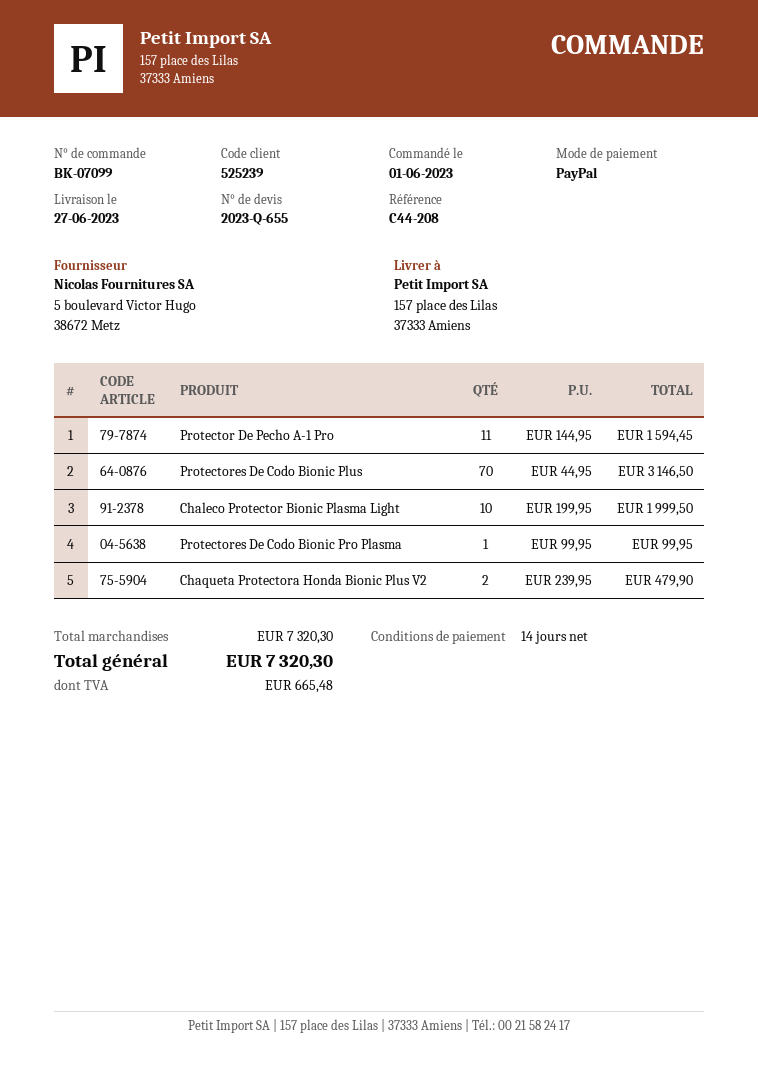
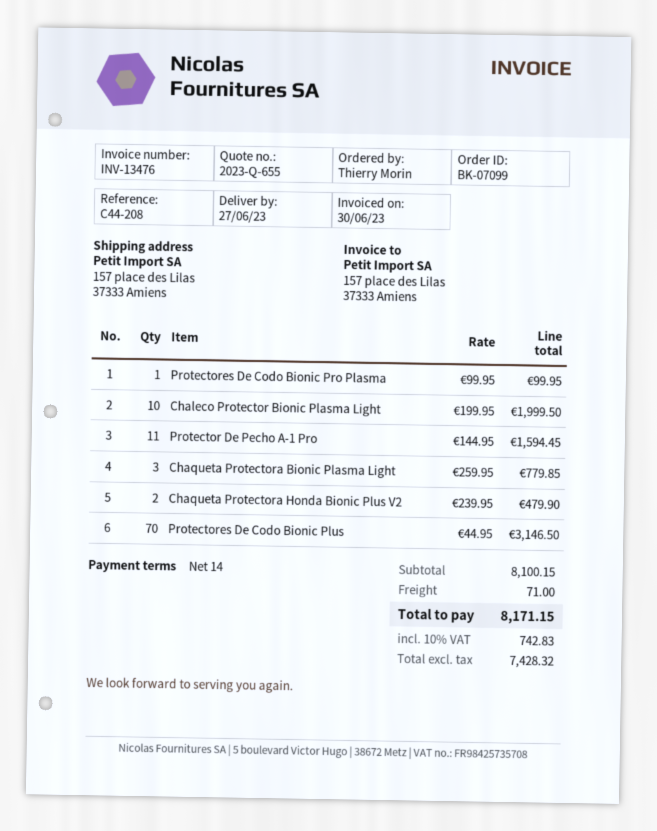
Chaqueta Protectora Bionic Plasma Light: none -> 3 x 259.95 = 779.85
subtotal: 7320.30 -> 8100.15
shipping: none -> 71.00
tax: 665.48 -> 742.83
total: 7320.30 -> 8171.15

